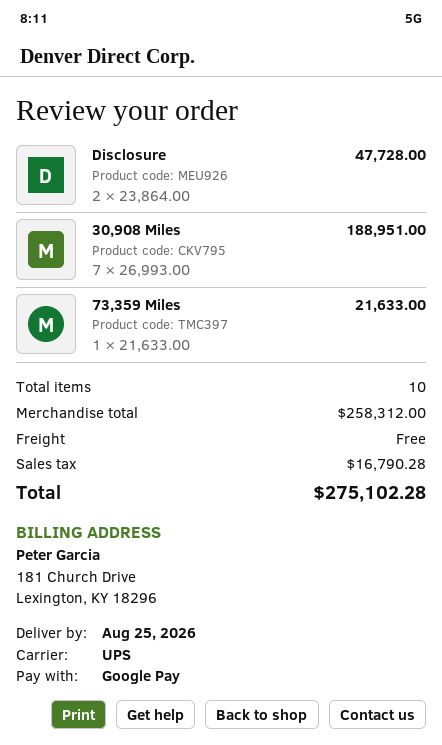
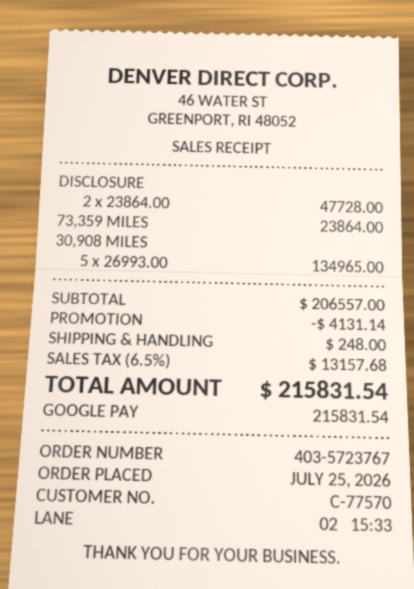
30,908 Miles: 7 x 26993.00 = 188951.00 -> 5 x 26993.00 = 134965.00
73,359 Miles: 1 x 21633.00 = 21633.00 -> 1 x 23864.00 = 23864.00
subtotal: 258312.00 -> 206557.00
discount: none -> 4131.14
shipping: 0.00 -> 248.00
tax: 16790.28 -> 13157.68
total: 275102.28 -> 215831.54

